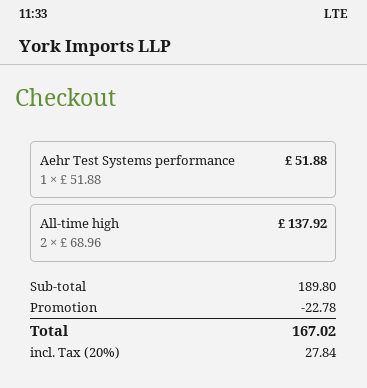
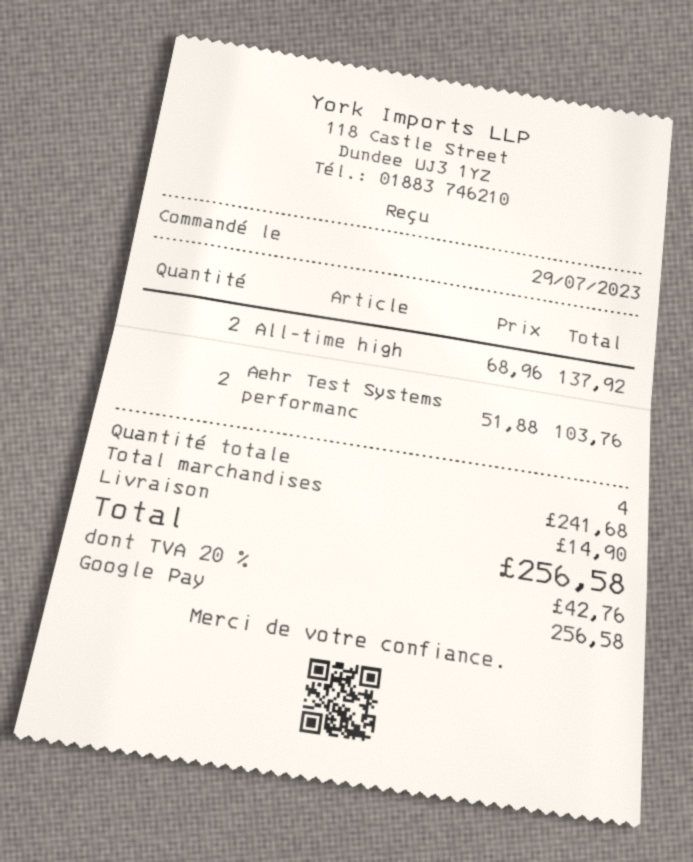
Aehr Test Systems performance: 1 x 51.88 = 51.88 -> 2 x 51.88 = 103.76
subtotal: 189.80 -> 241.68
discount: 22.78 -> none
shipping: none -> 14.90
tax: 20% = 27.84 -> 20% = 42.76
total: 167.02 -> 256.58

